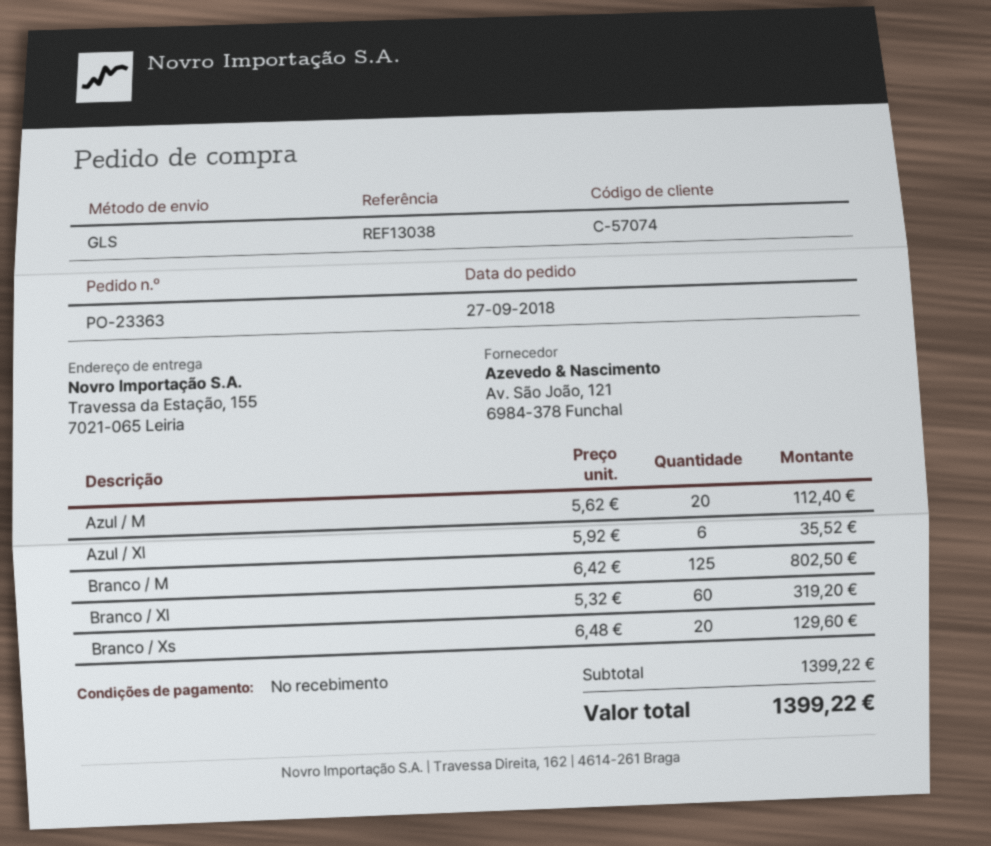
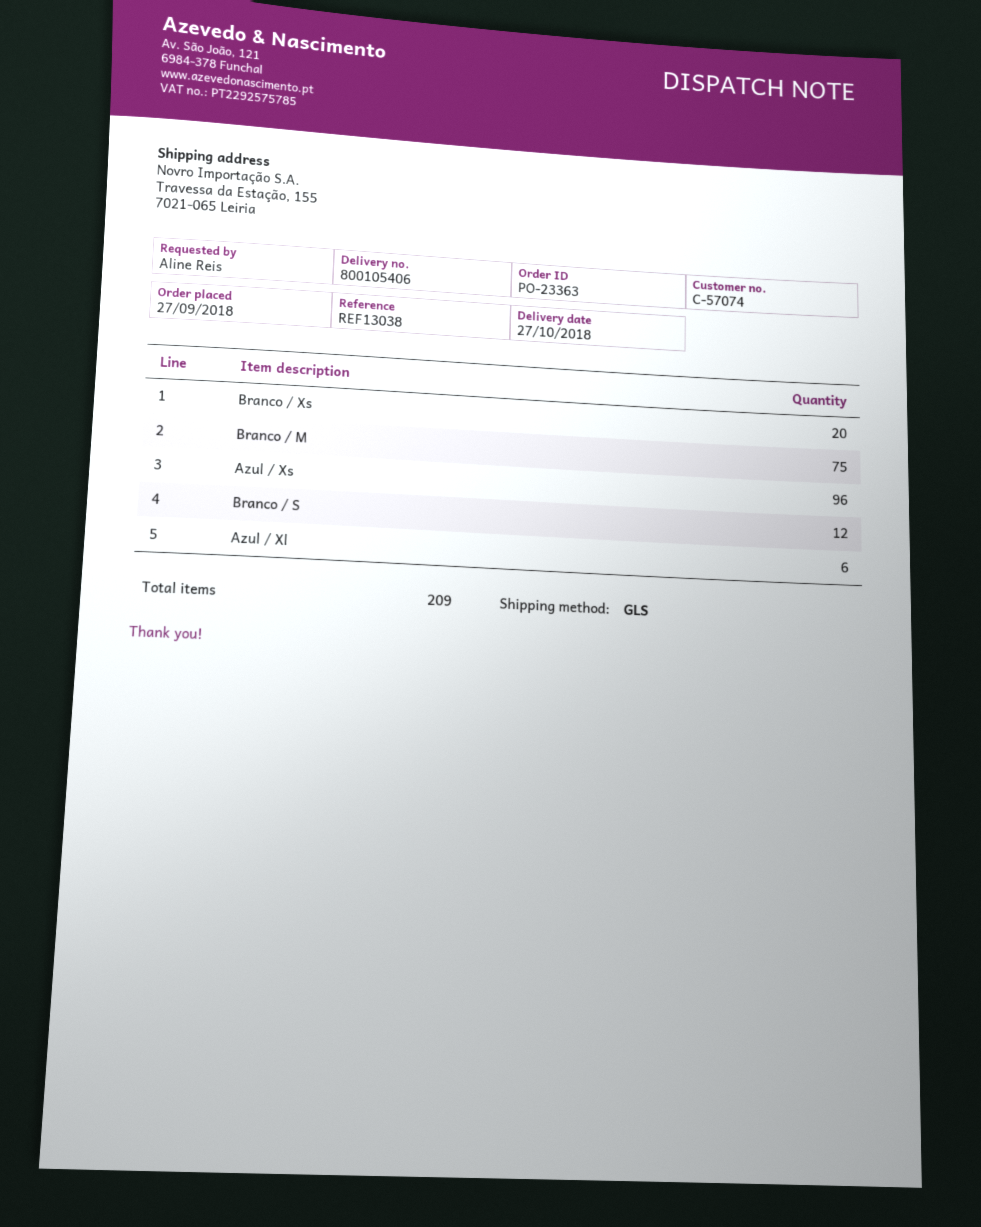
Azul / M: 20 -> none
Branco / M: 125 -> 75
Branco / Xl: 60 -> none
Azul / Xs: none -> 96
Branco / S: none -> 12

